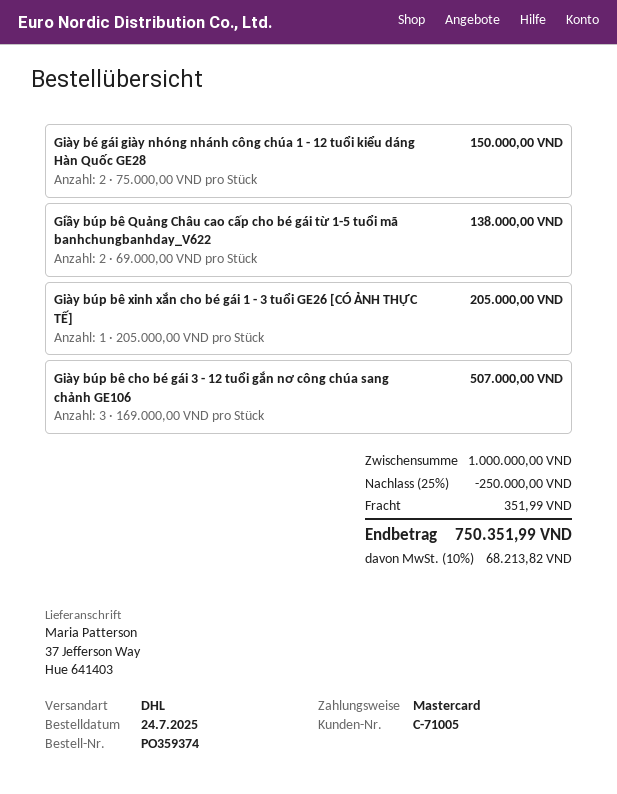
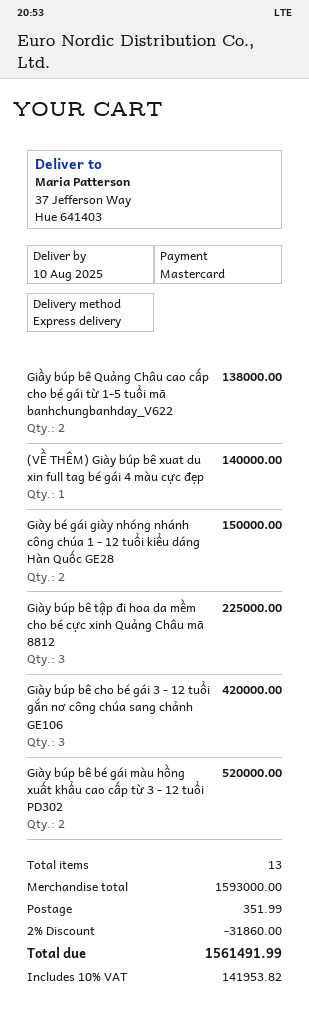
shipping method: DHL -> express
Giày búp bê xinh xắn cho bé gái 1 - 3 tuổi GE26 [CÓ ẢNH THỰC TẾ]: 1 for 205000.00 -> none
Giày búp bê cho bé gái 3 - 12 tuổi gắn nơ công chúa sang chảnh GE106: 3 for 507000.00 -> 3 for 420000.00
(VỀ THÊM) Giày búp bê xuat du xin full tag bé gái 4 màu cực đẹp: none -> 1 for 140000.00
Giày búp bê tập đi hoa da mềm cho bé cực xinh Quảng Châu mã 8812: none -> 3 for 225000.00
Giày búp bê bé gái màu hồng xuất khẩu cao cấp từ 3 - 12 tuổi PD302: none -> 2 for 520000.00
subtotal: 1000000.00 -> 1593000.00
discount: 25% = 250000.00 -> 2% = 31860.00
tax: 10% = 68213.82 -> 10% = 141953.82
total: 750351.99 -> 1561491.99

